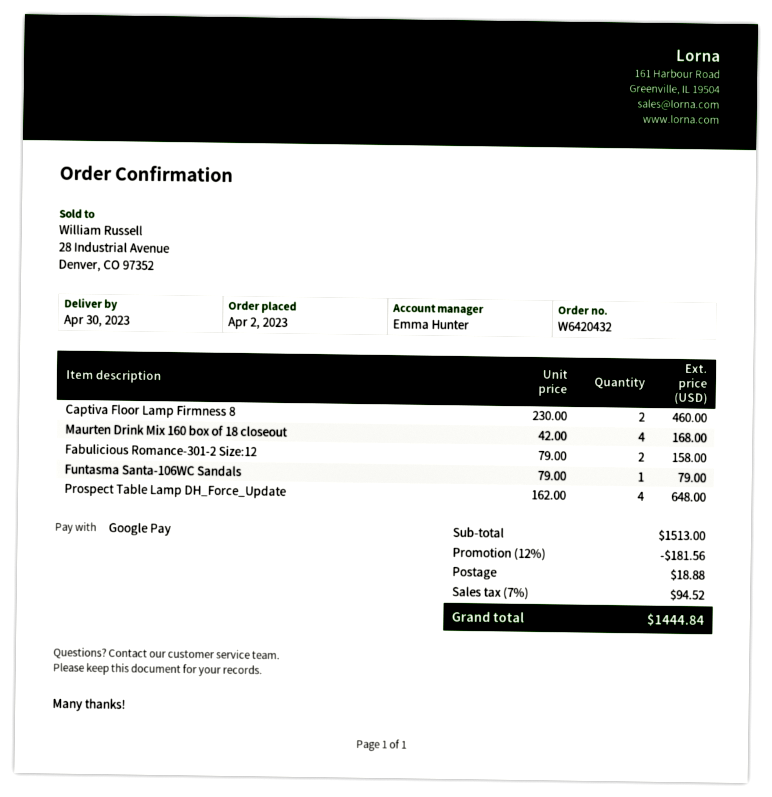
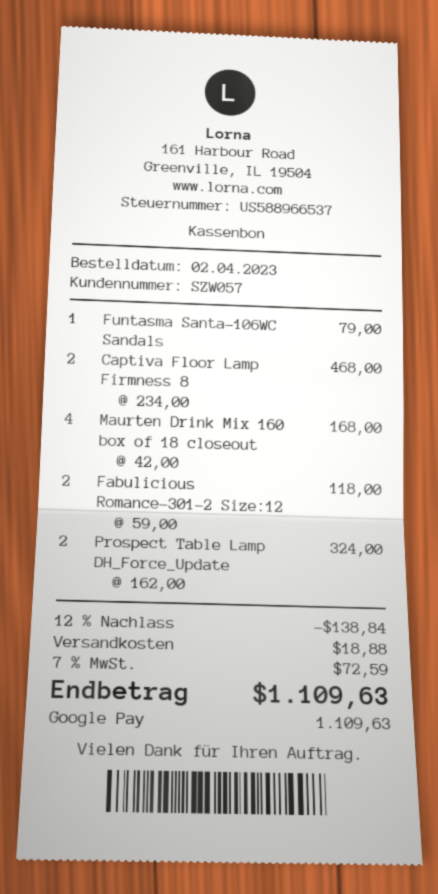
Captiva Floor Lamp Firmness 8: 2 x 230.00 = 460.00 -> 2 x 234.00 = 468.00
Fabulicious Romance-301-2 Size:12: 2 x 79.00 = 158.00 -> 2 x 59.00 = 118.00
Prospect Table Lamp DH_Force_Update: 4 x 162.00 = 648.00 -> 2 x 162.00 = 324.00
discount: 12% = 181.56 -> 12% = 138.84
tax: 7% = 94.52 -> 7% = 72.59
total: 1444.84 -> 1109.63

